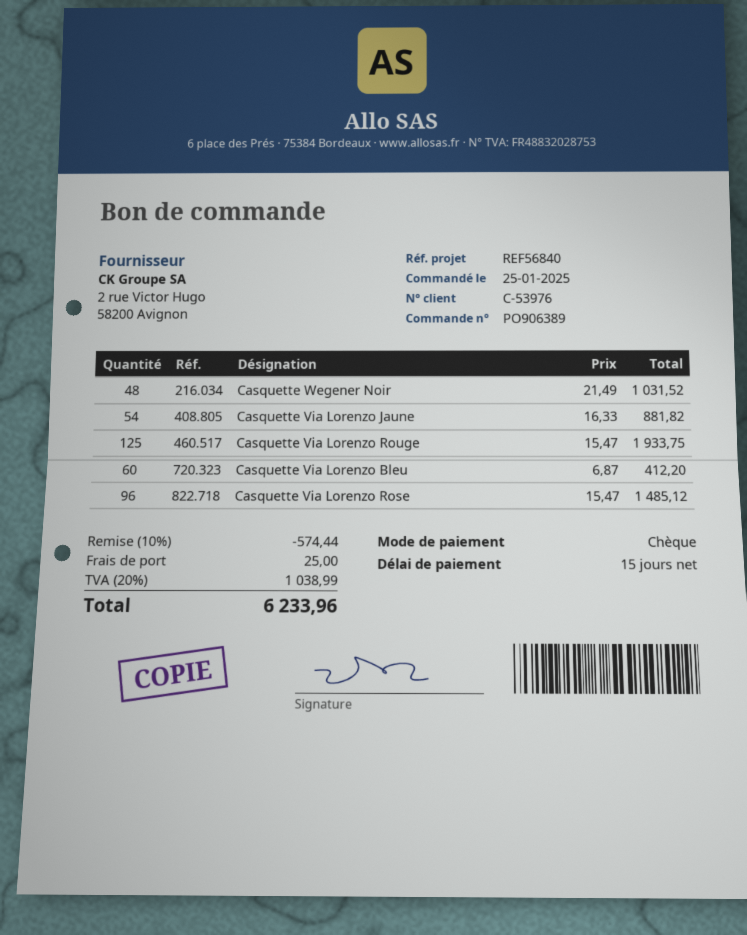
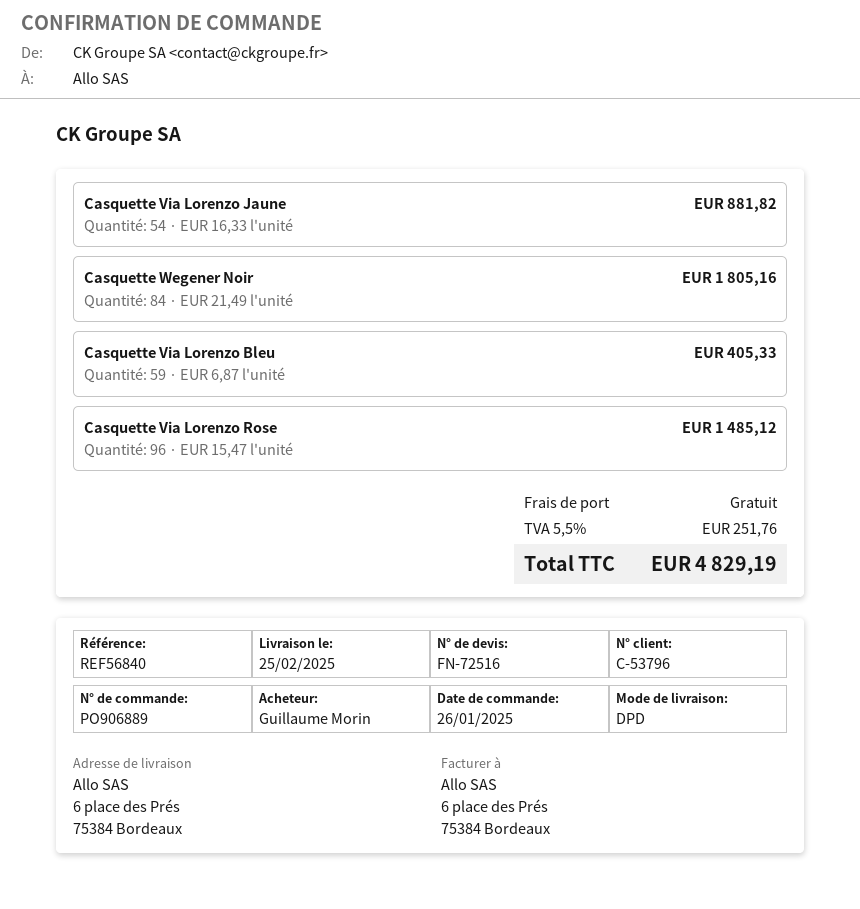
order number: PO906389 -> PO906889
order date: 2025-01-25 -> 2025-01-26
customer number: C-53976 -> C-53796
Casquette Wegener Noir: 48 x 21.49 = 1031.52 -> 84 x 21.49 = 1805.16
Casquette Via Lorenzo Rouge: 125 x 15.47 = 1933.75 -> none
Casquette Via Lorenzo Bleu: 60 x 6.87 = 412.20 -> 59 x 6.87 = 405.33
discount: 10% = 574.44 -> none
shipping: 25.00 -> 0.00
tax: 20% = 1038.99 -> 5.5% = 251.76
total: 6233.96 -> 4829.19

